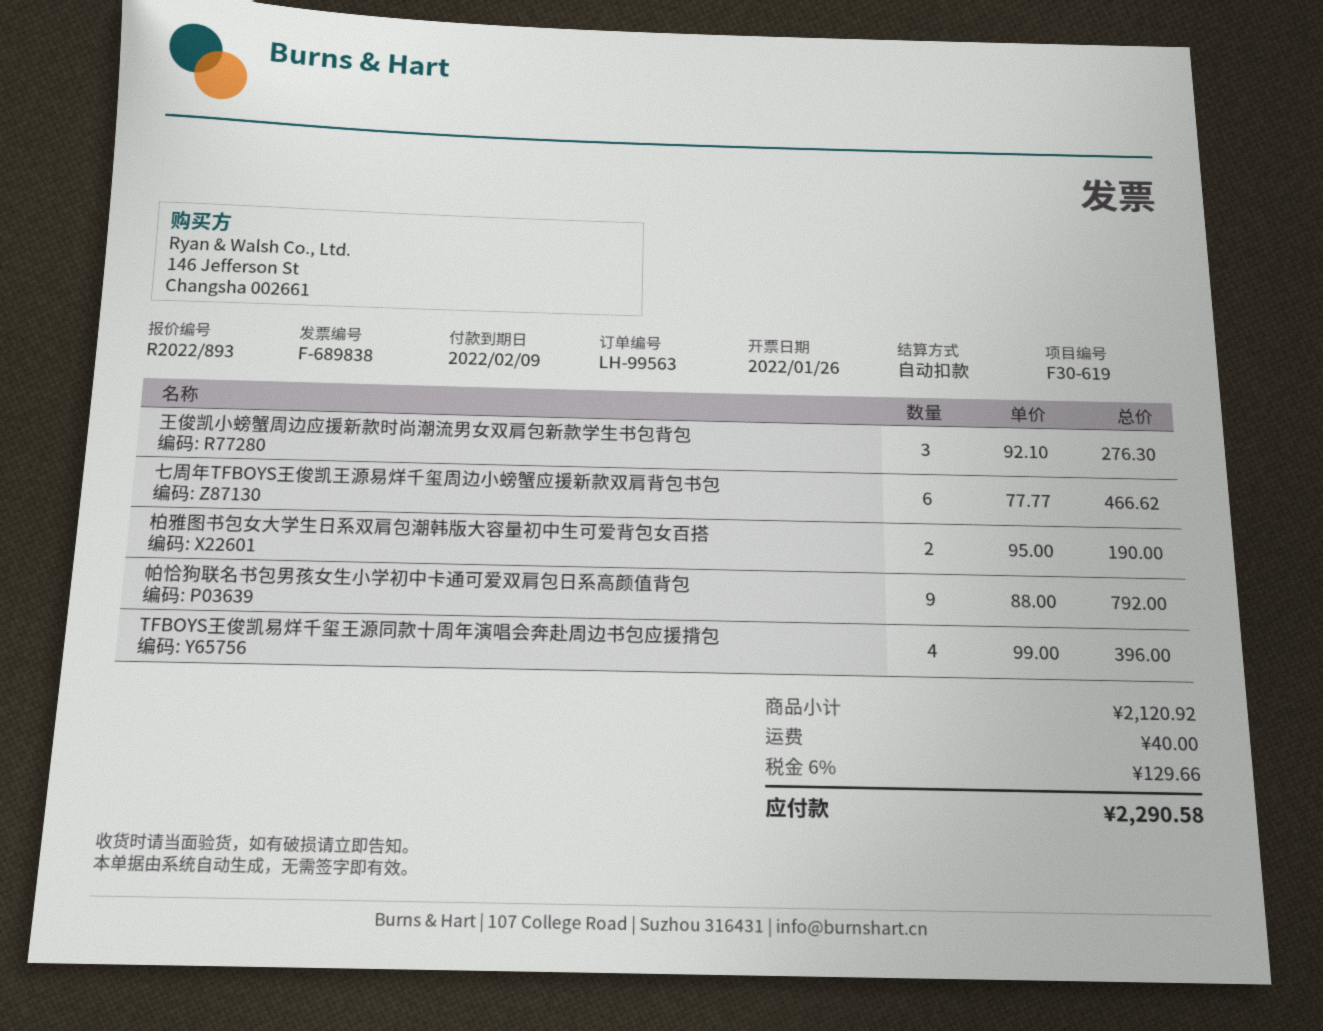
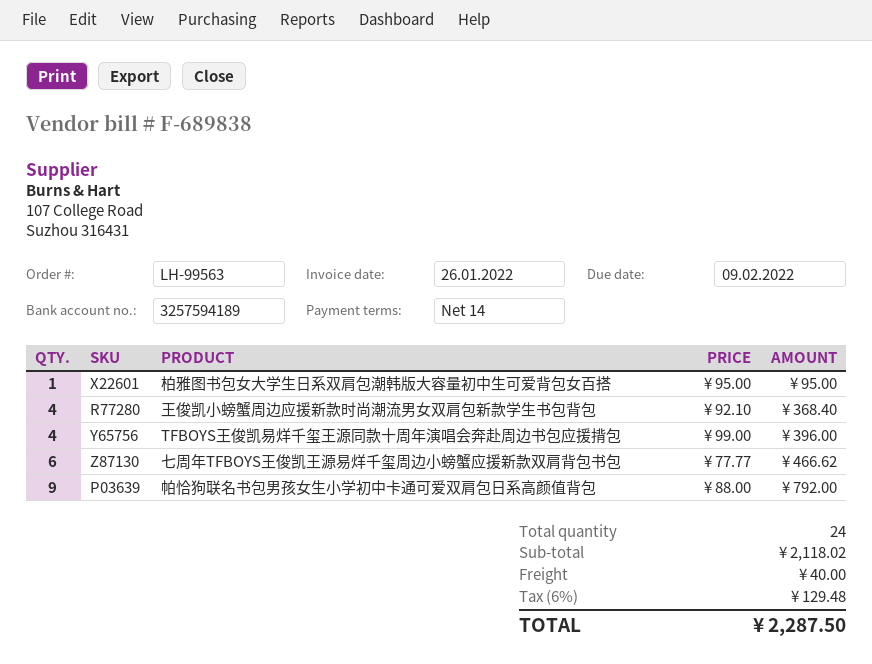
王俊凯小螃蟹周边应援新款时尚潮流男女双肩包新款学生书包背包: 3 x 92.10 = 276.30 -> 4 x 92.10 = 368.40
柏雅图书包女大学生日系双肩包潮韩版大容量初中生可爱背包女百搭: 2 x 95.00 = 190.00 -> 1 x 95.00 = 95.00
subtotal: 2120.92 -> 2118.02
tax: 6% = 129.66 -> 6% = 129.48
total: 2290.58 -> 2287.50

